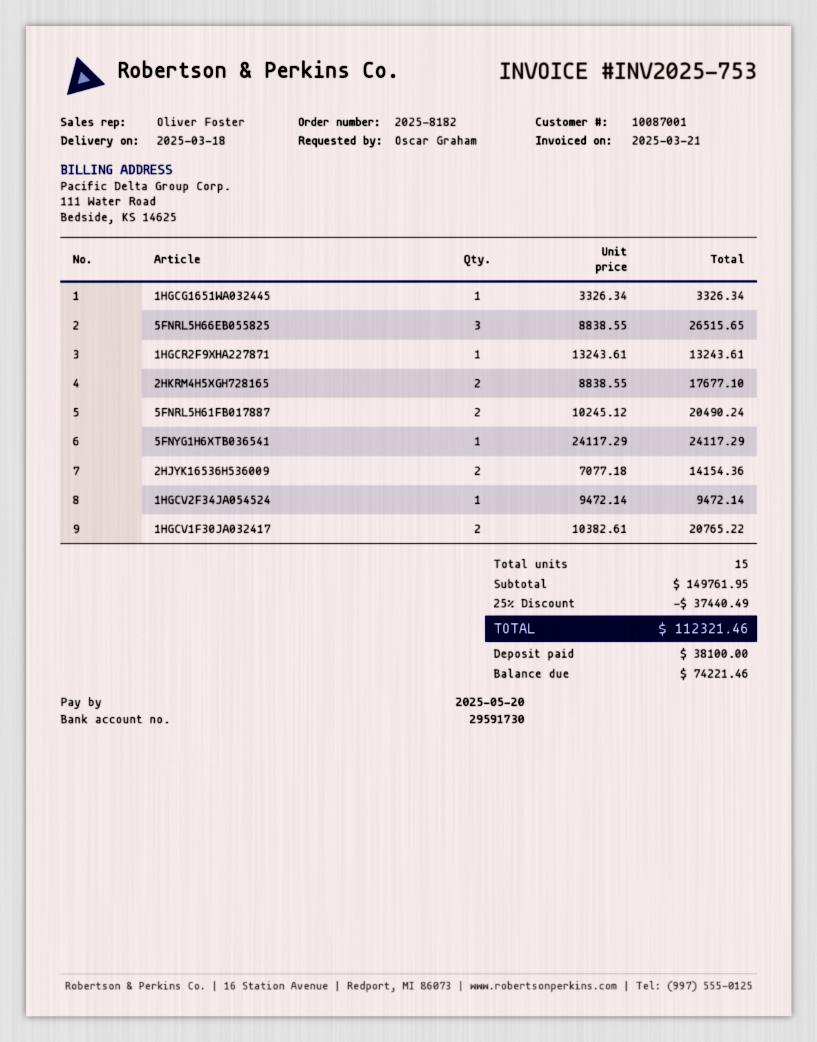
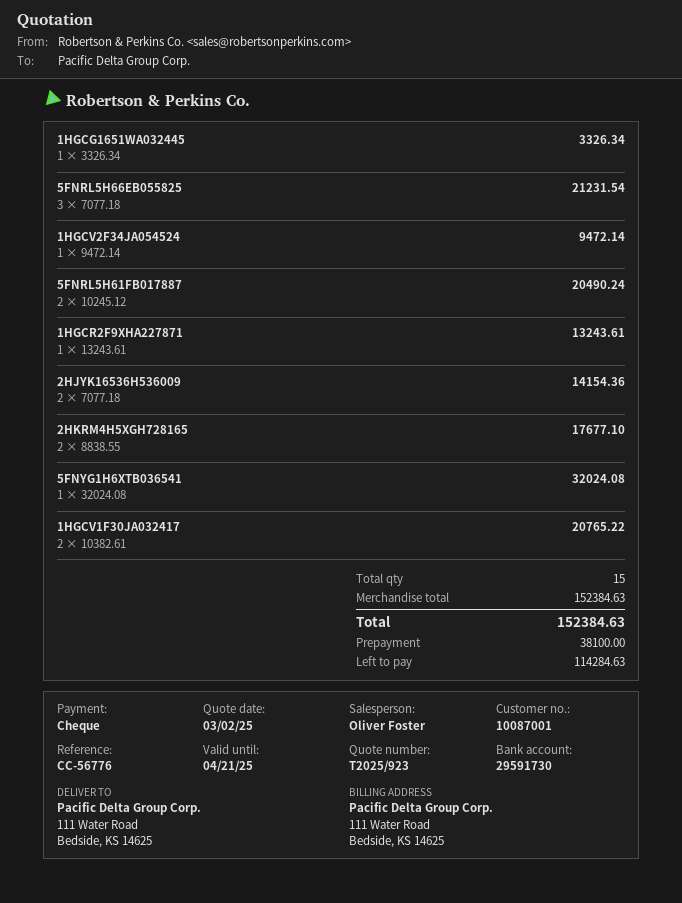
5FNRL5H66EB055825: 3 x 8838.55 = 26515.65 -> 3 x 7077.18 = 21231.54
5FNYG1H6XTB036541: 1 x 24117.29 = 24117.29 -> 1 x 32024.08 = 32024.08
subtotal: 149761.95 -> 152384.63
discount: 25% = 37440.49 -> none
total: 112321.46 -> 152384.63
balance: 74221.46 -> 114284.63

